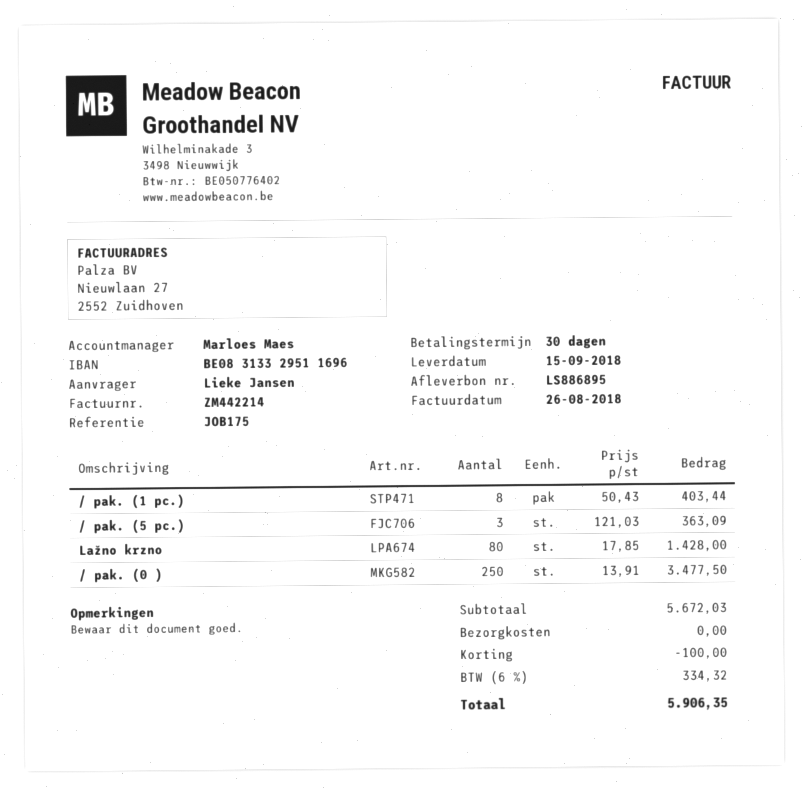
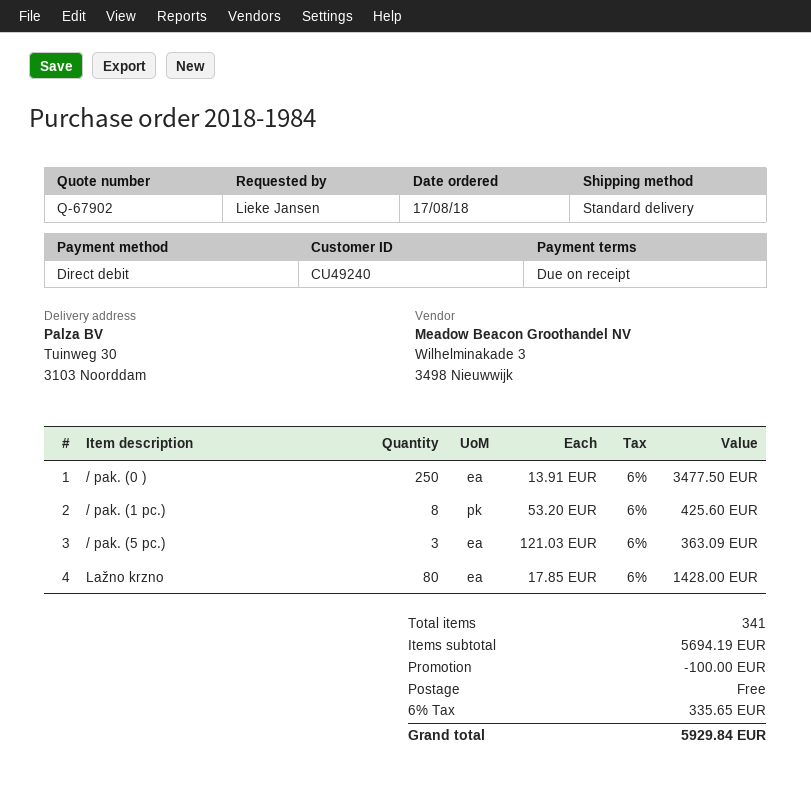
payment terms: 30 days -> on receipt
/ pak. (1 pc.): 8 x 50.43 = 403.44 -> 8 x 53.20 = 425.60
subtotal: 5672.03 -> 5694.19
tax: 6% = 334.32 -> 6% = 335.65
total: 5906.35 -> 5929.84

